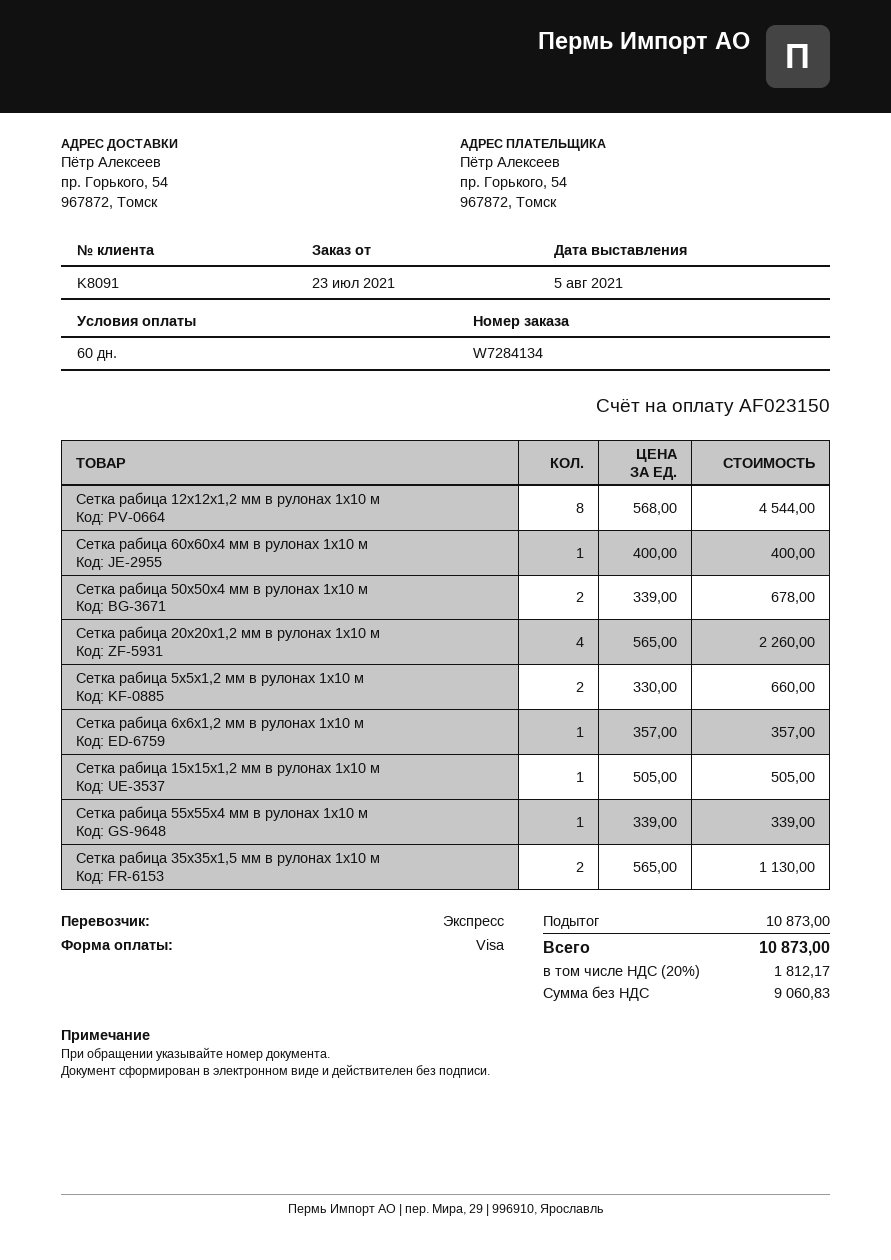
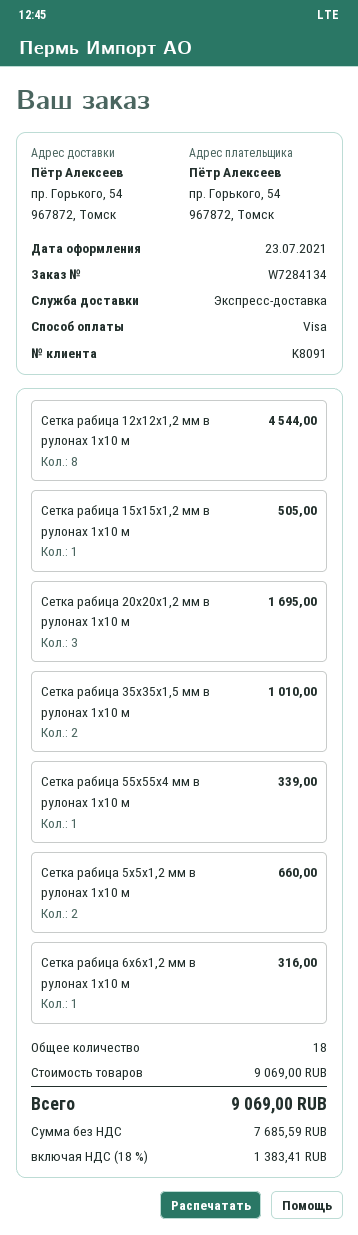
Сетка рабица 60х60х4 мм в рулонах 1х10 м: 1 for 400.00 -> none
Сетка рабица 50х50х4 мм в рулонах 1х10 м: 2 for 678.00 -> none
Сетка рабица 20х20х1,2 мм в рулонах 1х10 м: 4 for 2260.00 -> 3 for 1695.00
Сетка рабица 6х6х1,2 мм в рулонах 1х10 м: 1 for 357.00 -> 1 for 316.00
Сетка рабица 35х35х1,5 мм в рулонах 1х10 м: 2 for 1130.00 -> 2 for 1010.00
subtotal: 10873.00 -> 9069.00
net: 9060.83 -> 7685.59
tax: 20% = 1812.17 -> 18% = 1383.41
total: 10873.00 -> 9069.00

